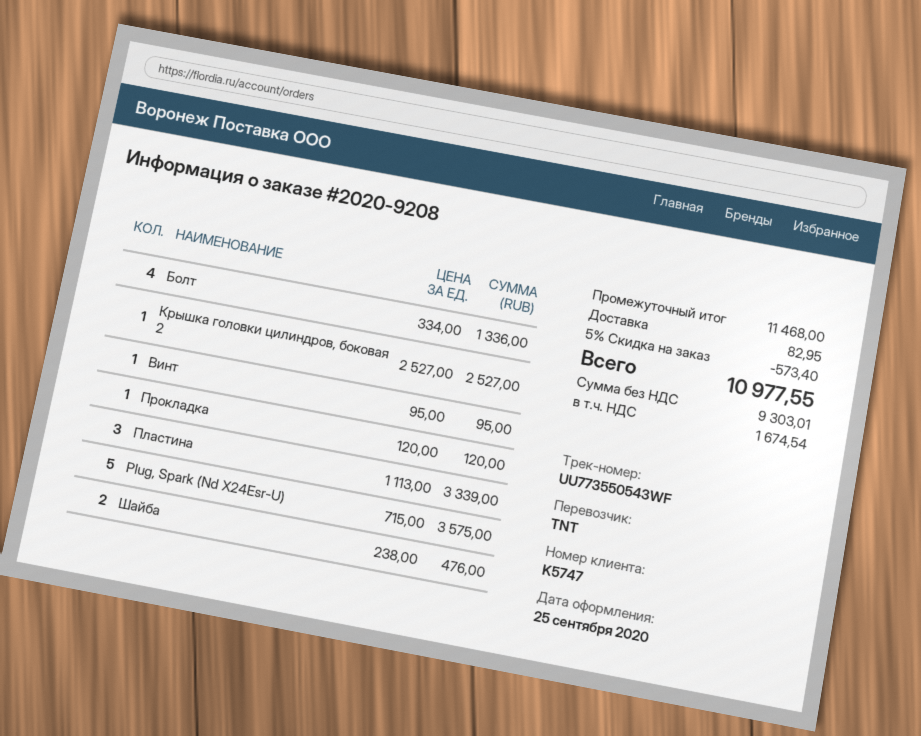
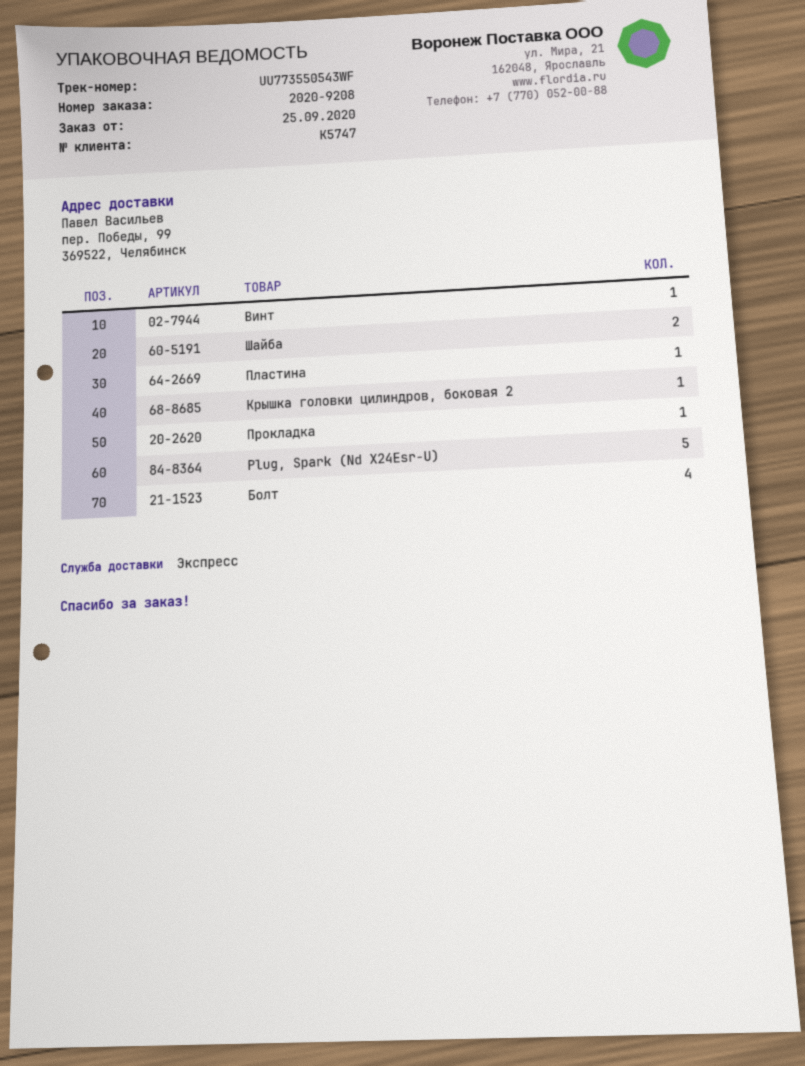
shipping method: TNT -> express
Пластина: 3 -> 1

